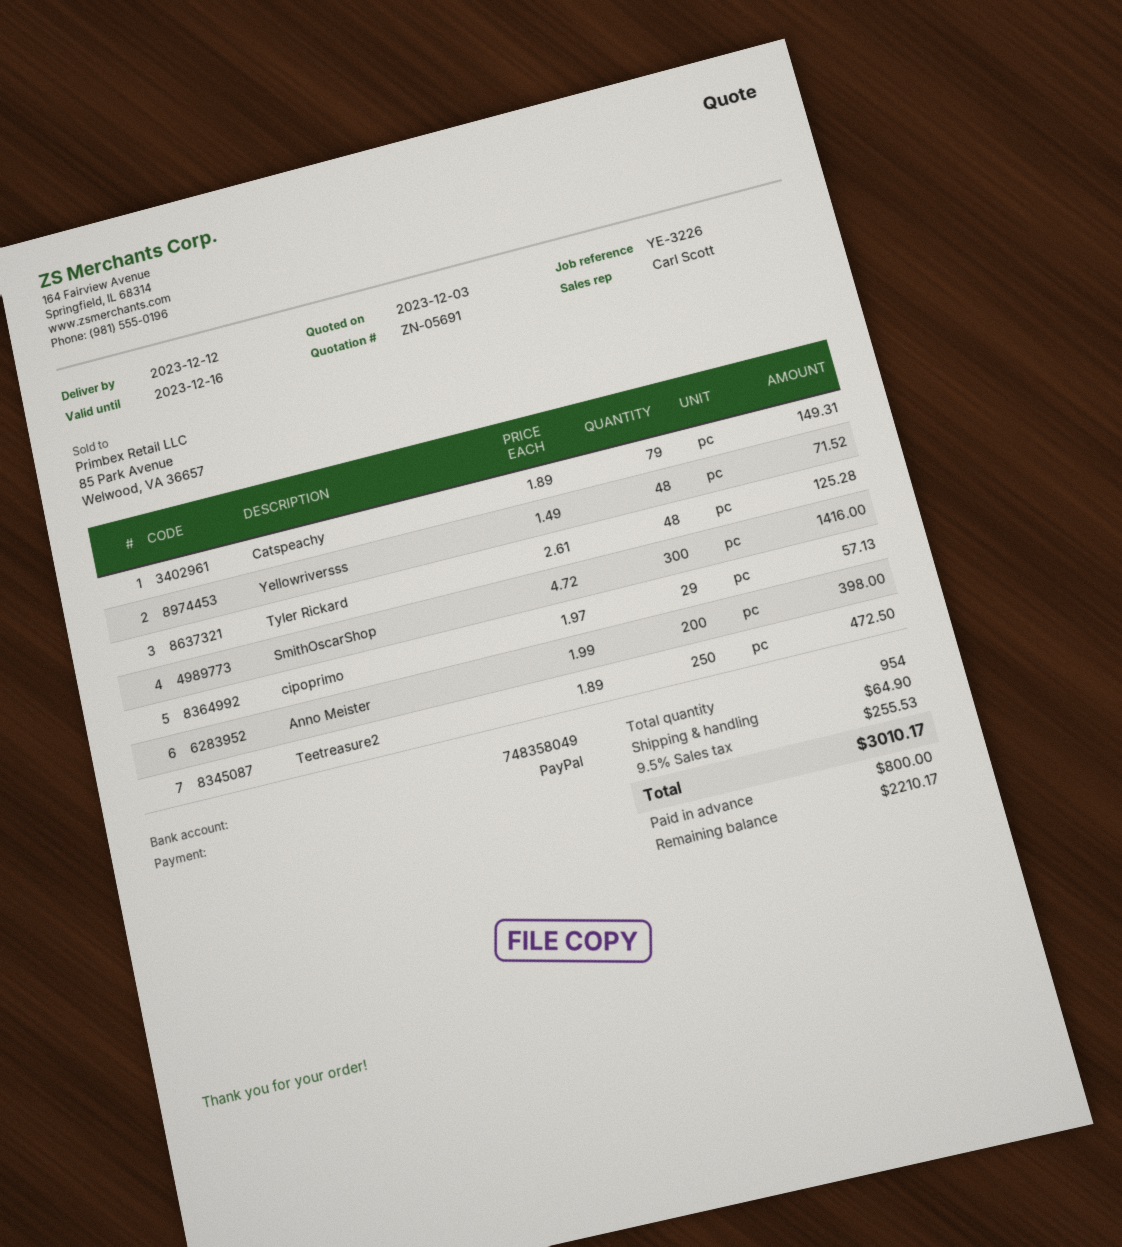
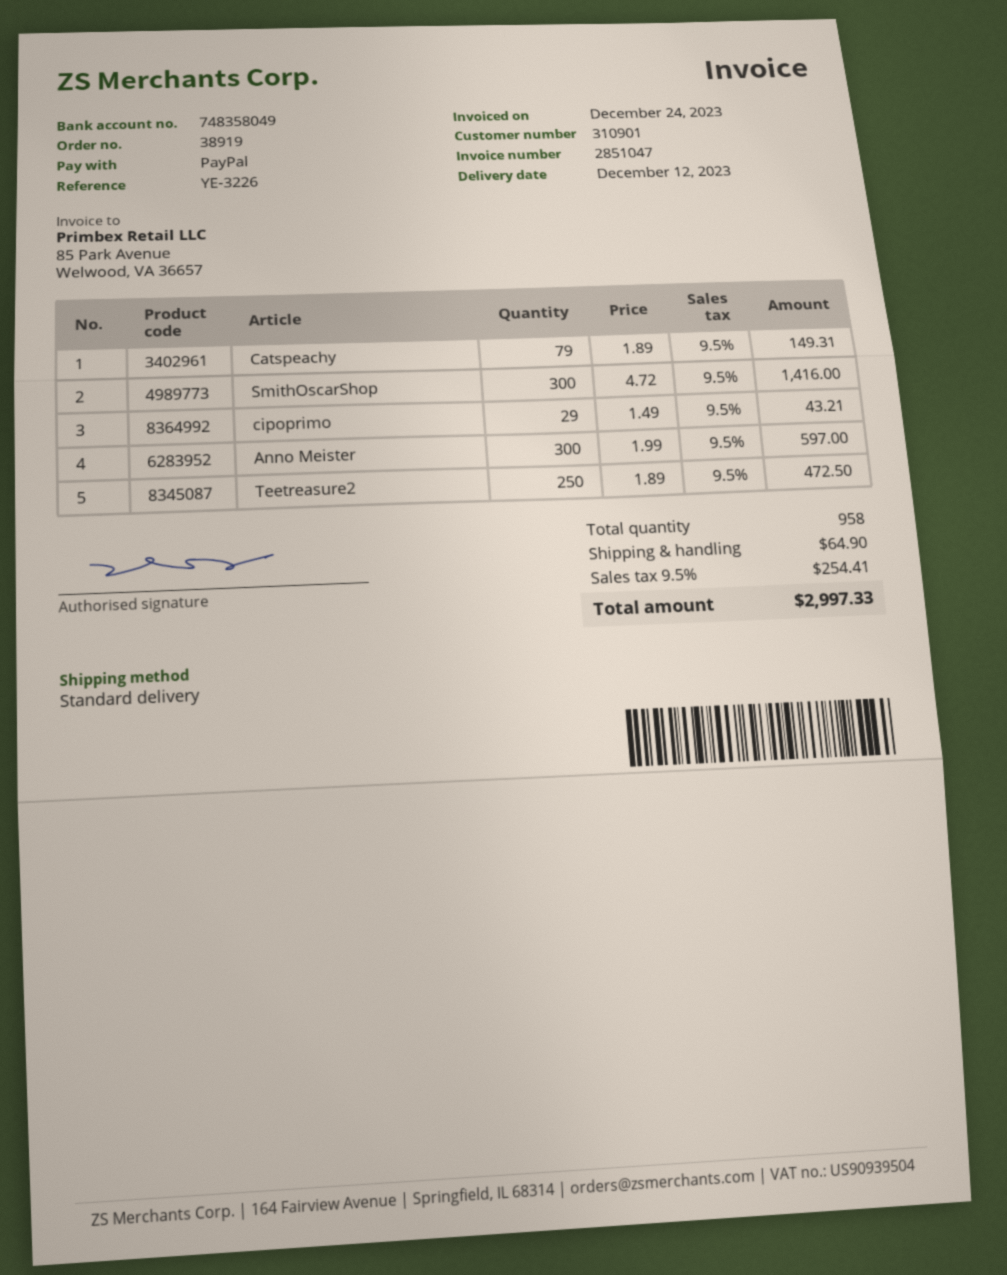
Yellowriversss: 48 x 1.49 = 71.52 -> none
Tyler Rickard: 48 x 2.61 = 125.28 -> none
cipoprimo: 29 x 1.97 = 57.13 -> 29 x 1.49 = 43.21
Anno Meister: 200 x 1.99 = 398.00 -> 300 x 1.99 = 597.00
total quantity: 954 -> 958
tax: 9.5% = 255.53 -> 9.5% = 254.41
total: 3010.17 -> 2997.33

